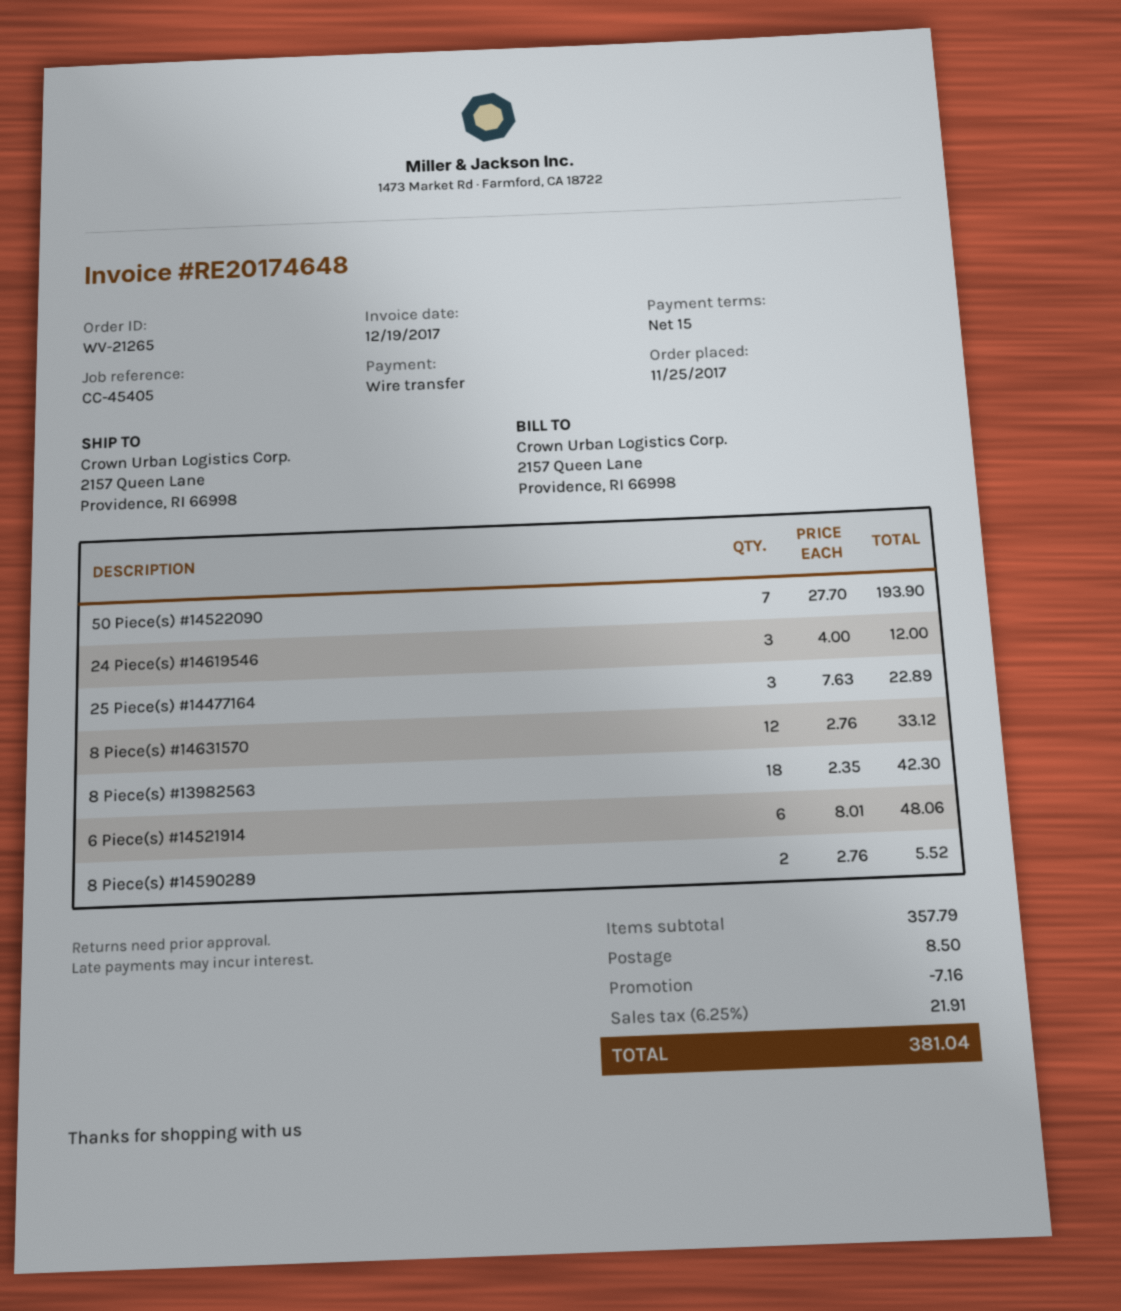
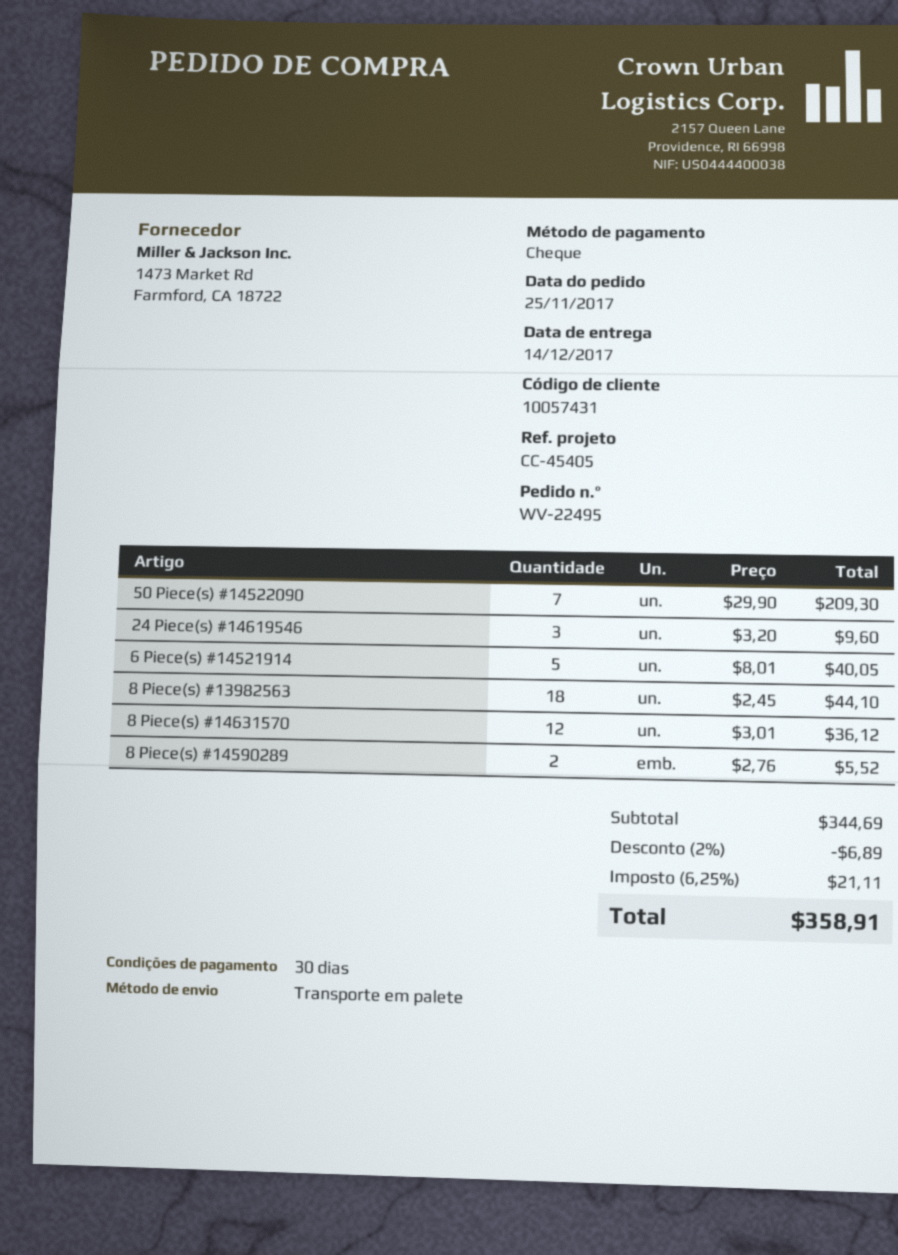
order number: WV-21265 -> WV-22495
payment terms: 15 days -> 30 days
payment method: bank transfer -> cheque
50 Piece(s) #14522090: 7 x 27.70 = 193.90 -> 7 x 29.90 = 209.30
24 Piece(s) #14619546: 3 x 4.00 = 12.00 -> 3 x 3.20 = 9.60
25 Piece(s) #14477164: 3 x 7.63 = 22.89 -> none
8 Piece(s) #14631570: 12 x 2.76 = 33.12 -> 12 x 3.01 = 36.12
8 Piece(s) #13982563: 18 x 2.35 = 42.30 -> 18 x 2.45 = 44.10
6 Piece(s) #14521914: 6 x 8.01 = 48.06 -> 5 x 8.01 = 40.05
subtotal: 357.79 -> 344.69
discount: 7.16 -> 6.89
shipping: 8.50 -> none
tax: 6.25% = 21.91 -> 6.25% = 21.11
total: 381.04 -> 358.91

